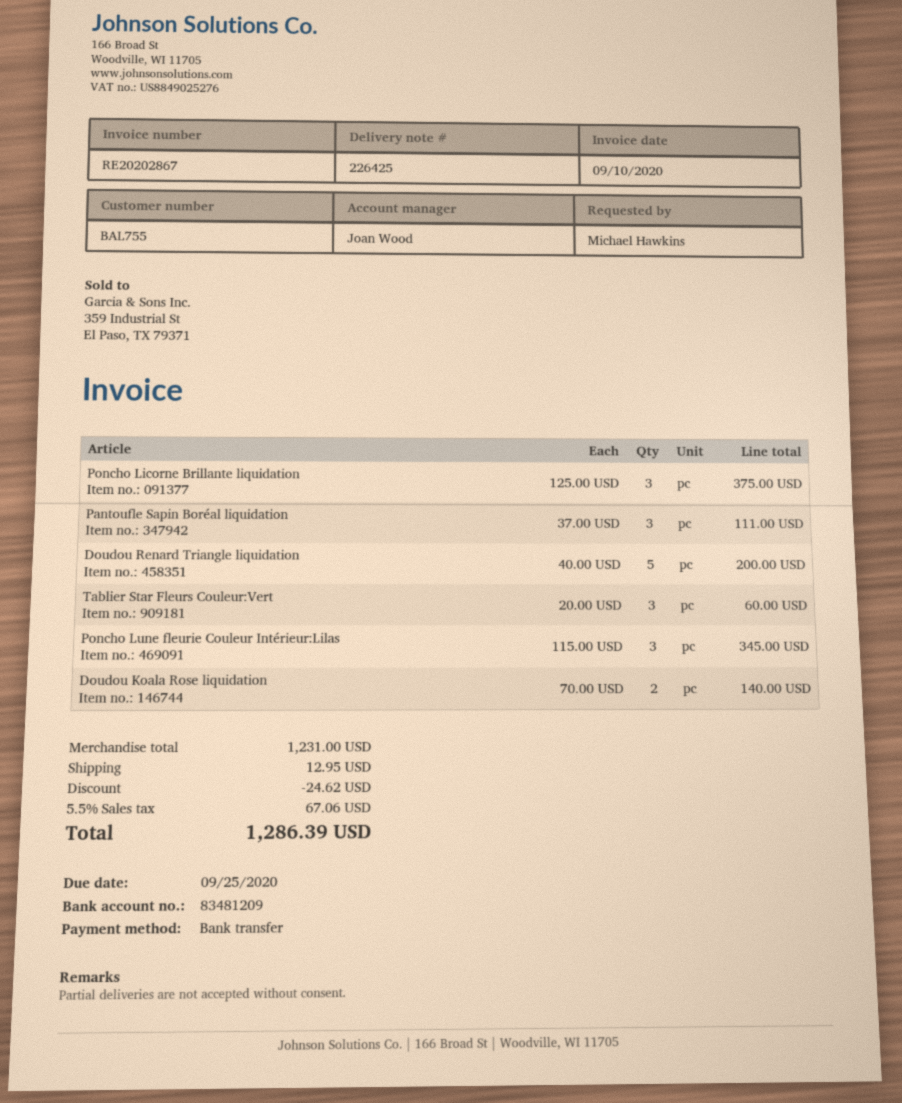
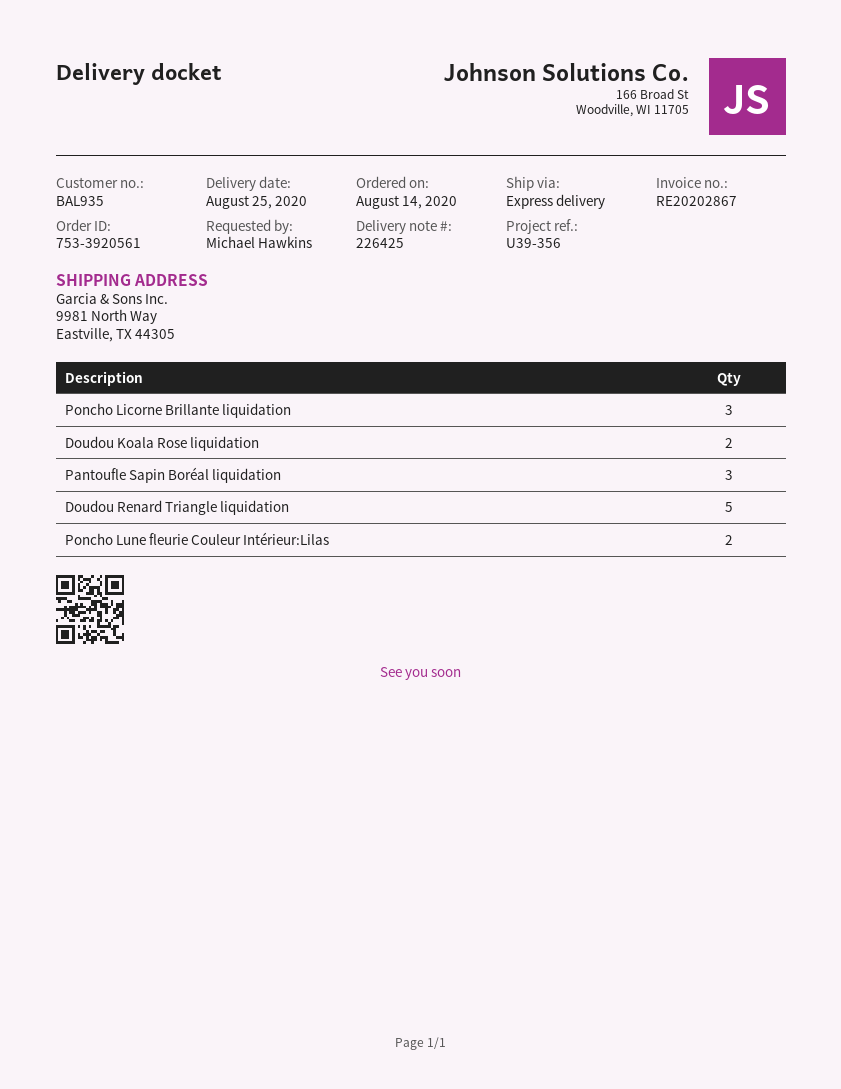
customer number: BAL755 -> BAL935
Tablier Star Fleurs Couleur:Vert: 3 -> none
Poncho Lune fleurie Couleur Intérieur:Lilas: 3 -> 2

